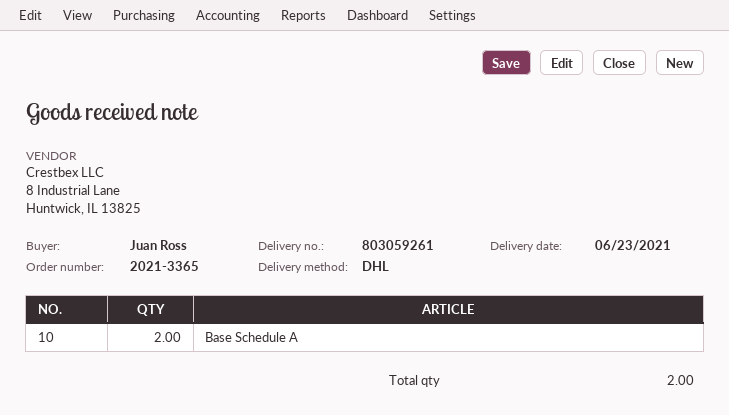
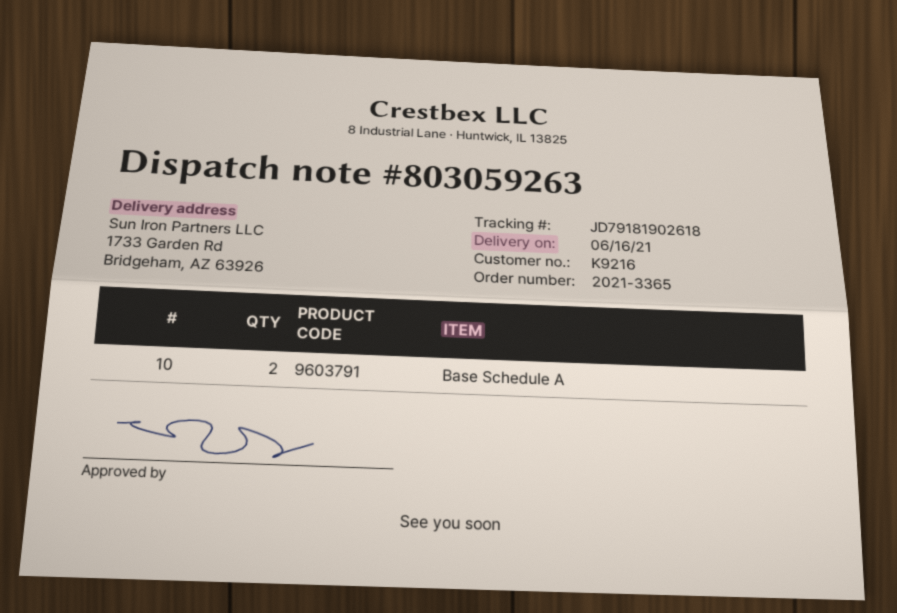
delivery note number: 803059261 -> 803059263
delivery date: 2021-06-23 -> 2021-06-16

